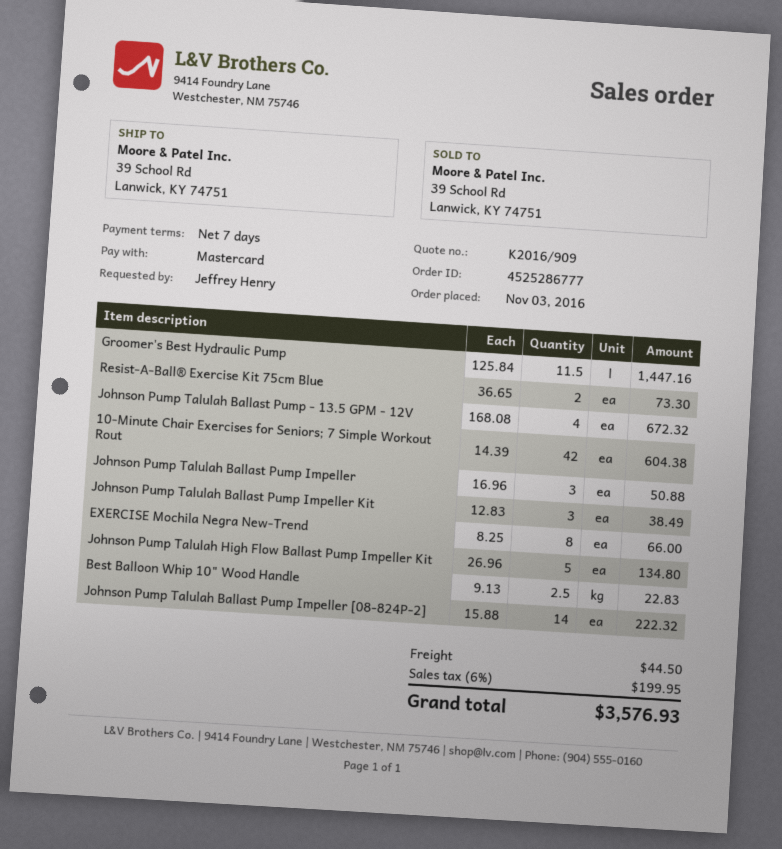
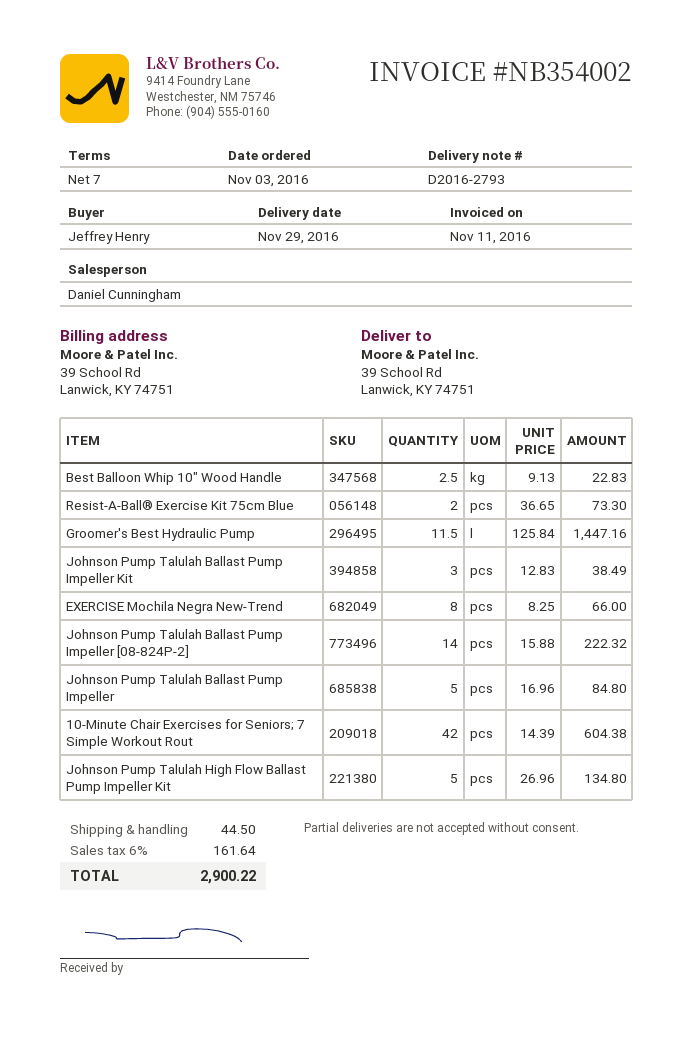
Johnson Pump Talulah Ballast Pump - 13.5 GPM - 12V: 4 x 168.08 = 672.32 -> none
Johnson Pump Talulah Ballast Pump Impeller: 3 x 16.96 = 50.88 -> 5 x 16.96 = 84.80
tax: 6% = 199.95 -> 6% = 161.64
total: 3576.93 -> 2900.22

